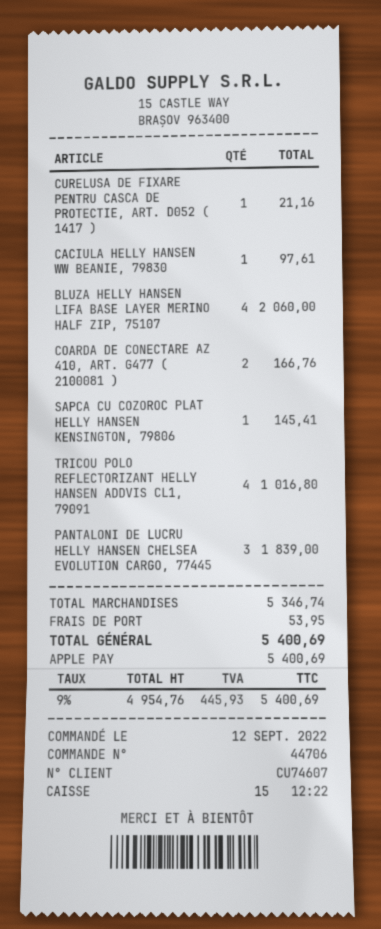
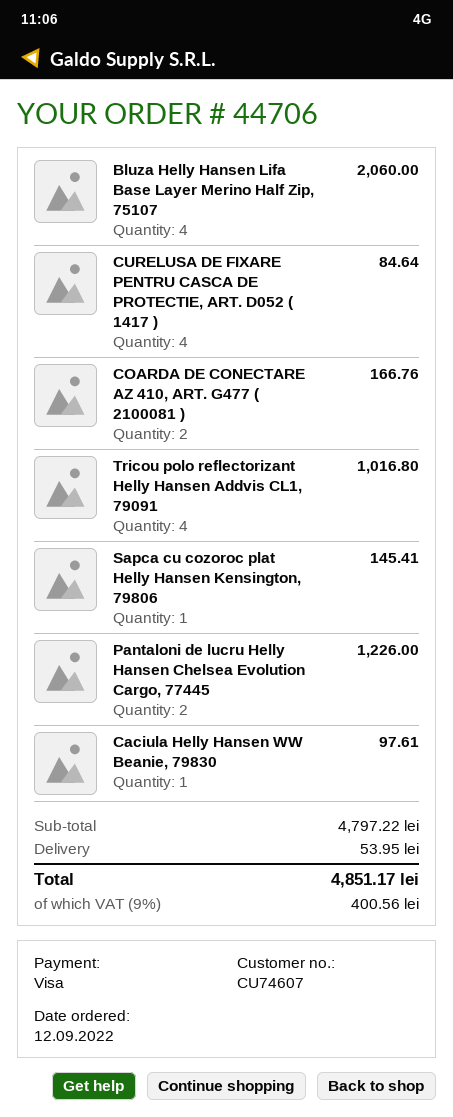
payment method: Apple Pay -> Visa
CURELUSA DE FIXARE PENTRU CASCA DE PROTECTIE, ART. D052 ( 1417 ): 1 for 21.16 -> 4 for 84.64
PANTALONI DE LUCRU HELLY HANSEN CHELSEA EVOLUTION CARGO, 77445: 3 for 1839.00 -> 2 for 1226.00
subtotal: 5346.74 -> 4797.22
tax: 9% = 445.93 -> 9% = 400.56
total: 5400.69 -> 4851.17

